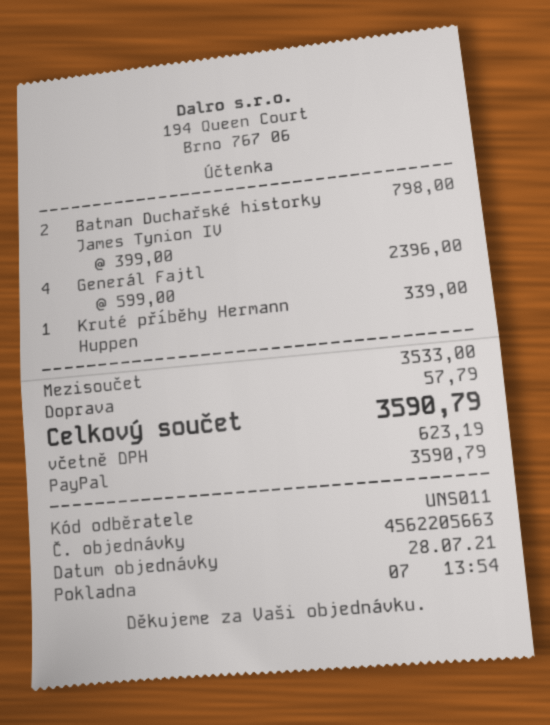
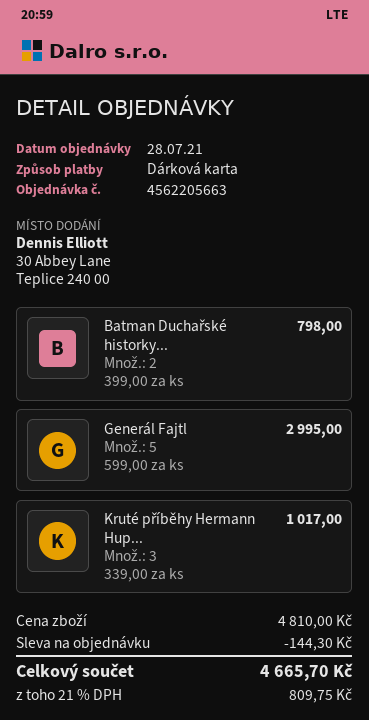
payment method: PayPal -> gift card
Generál Fajtl: 4 x 599.00 = 2396.00 -> 5 x 599.00 = 2995.00
Kruté příběhy Hermann Huppen: 1 x 339.00 = 339.00 -> 3 x 339.00 = 1017.00
subtotal: 3533.00 -> 4810.00
discount: none -> 144.30
shipping: 57.79 -> none
tax: 623.19 -> 809.75
total: 3590.79 -> 4665.70

